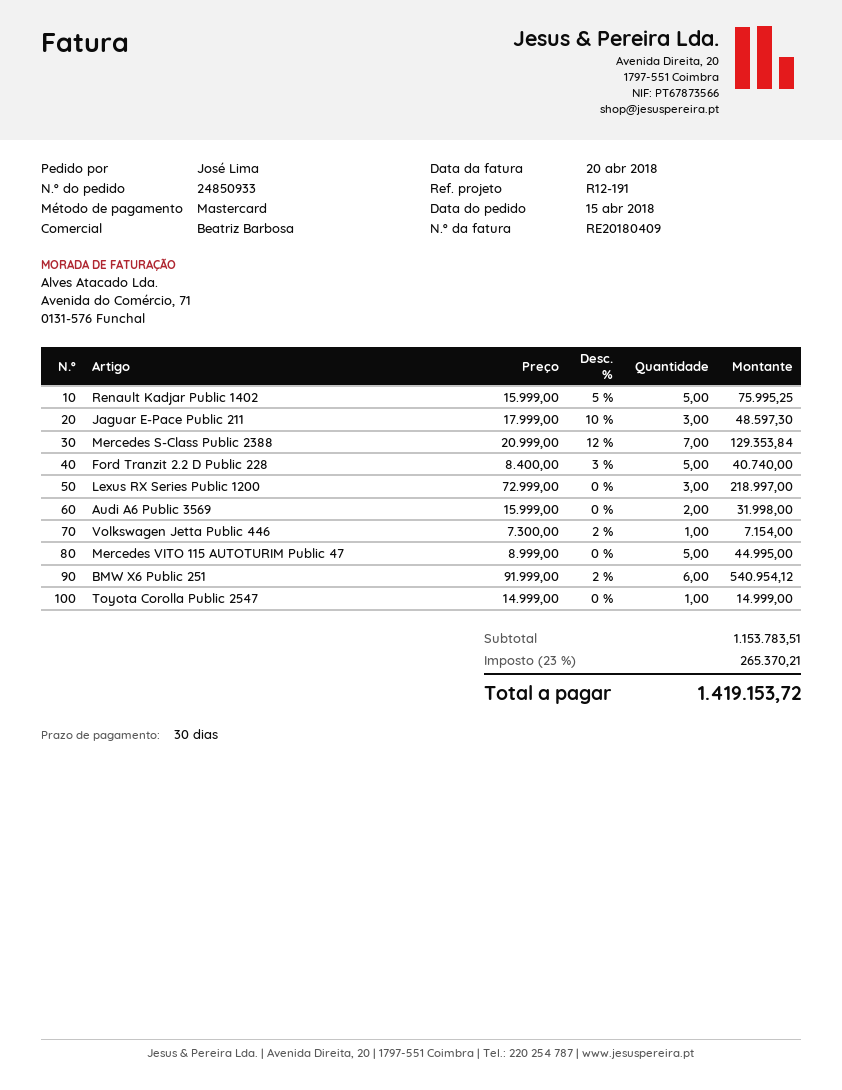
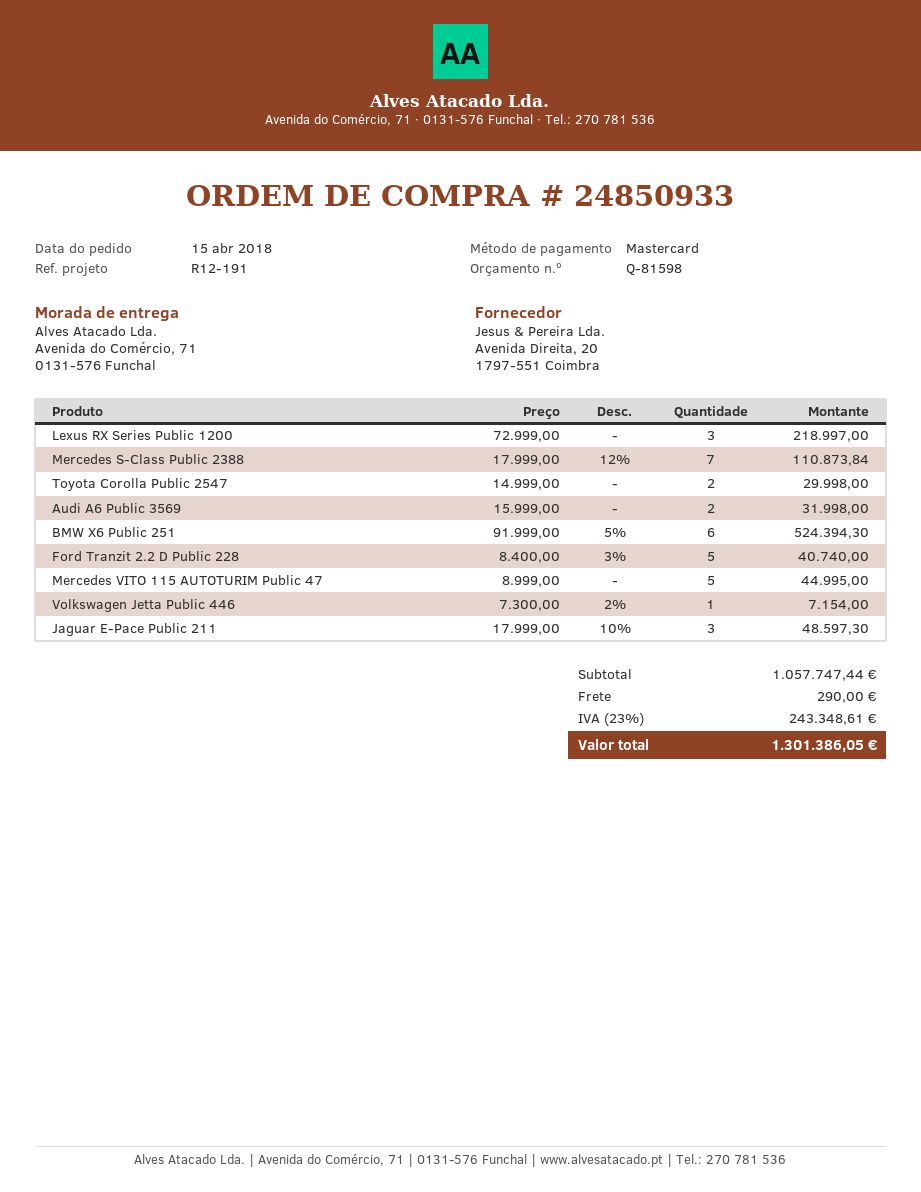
Renault Kadjar Public 1402: 5 x 15999.00 - 5% = 75995.25 -> none
Mercedes S-Class Public 2388: 7 x 20999.00 - 12% = 129353.84 -> 7 x 17999.00 - 12% = 110873.84
BMW X6 Public 251: 6 x 91999.00 - 2% = 540954.12 -> 6 x 91999.00 - 5% = 524394.30
Toyota Corolla Public 2547: 1 x 14999.00 = 14999.00 -> 2 x 14999.00 = 29998.00
subtotal: 1153783.51 -> 1057747.44
shipping: none -> 290.00
tax: 23% = 265370.21 -> 23% = 243348.61
total: 1419153.72 -> 1301386.05

